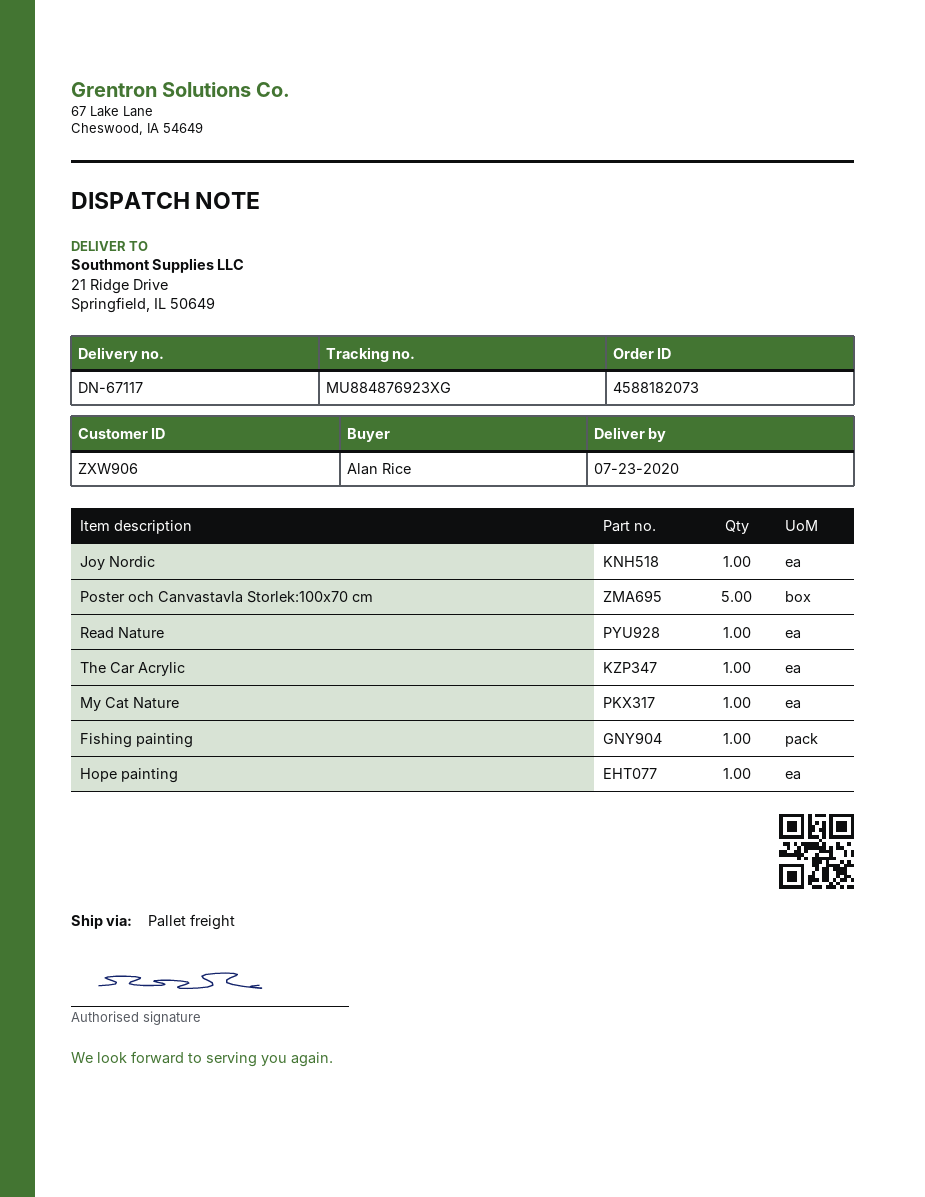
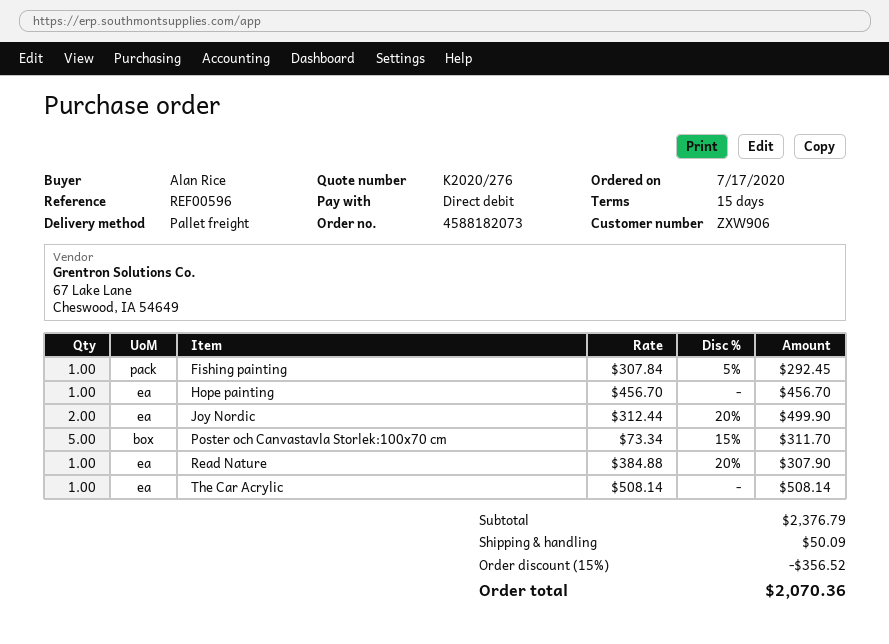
Joy Nordic: 1 -> 2
My Cat Nature: 1 -> none

